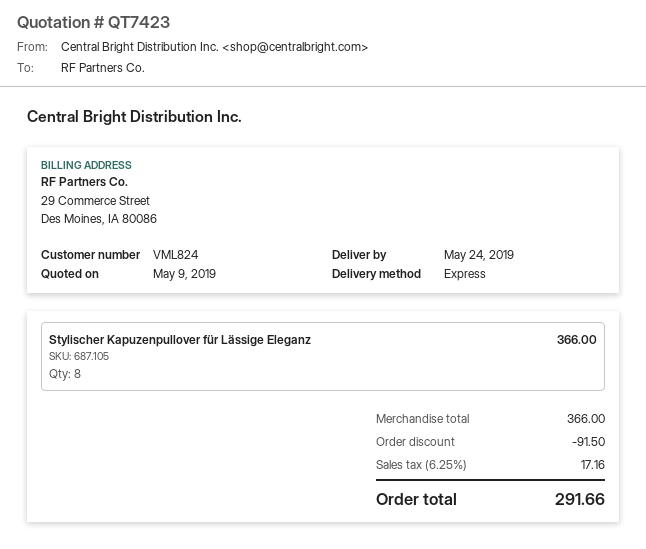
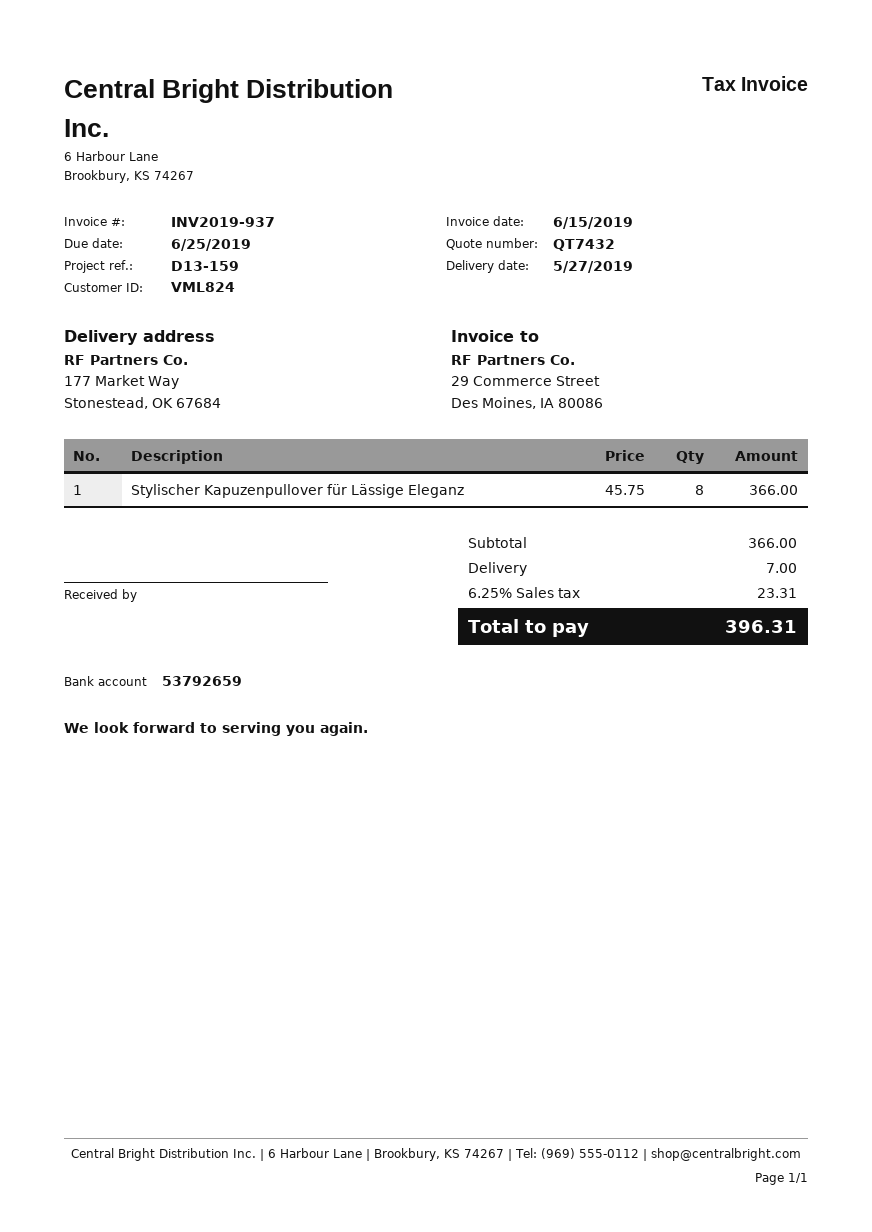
quote number: QT7423 -> QT7432
delivery date: 2019-05-24 -> 2019-05-27
discount: 91.50 -> none
shipping: none -> 7.00
tax: 6.25% = 17.16 -> 6.25% = 23.31
total: 291.66 -> 396.31

